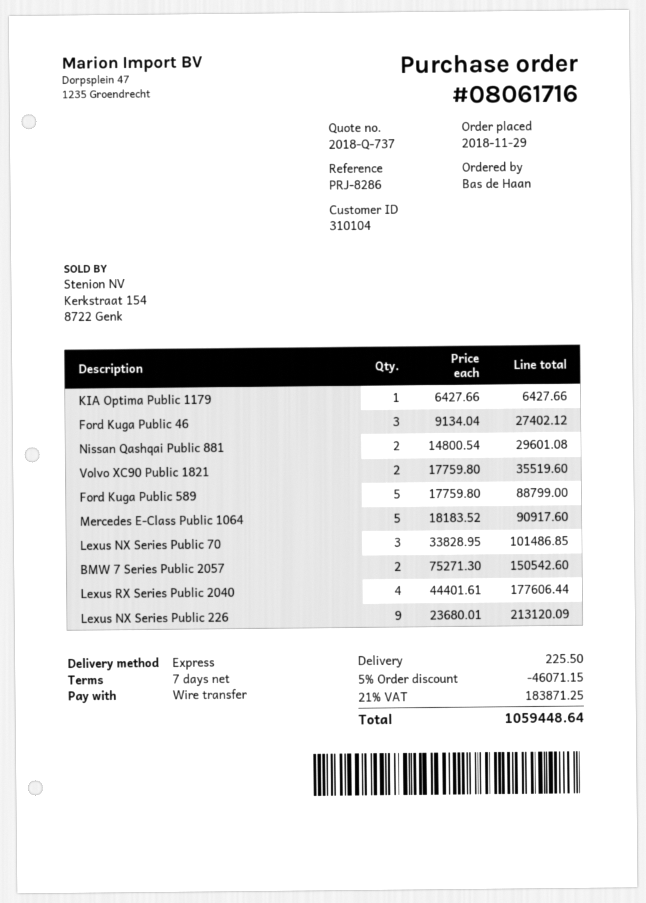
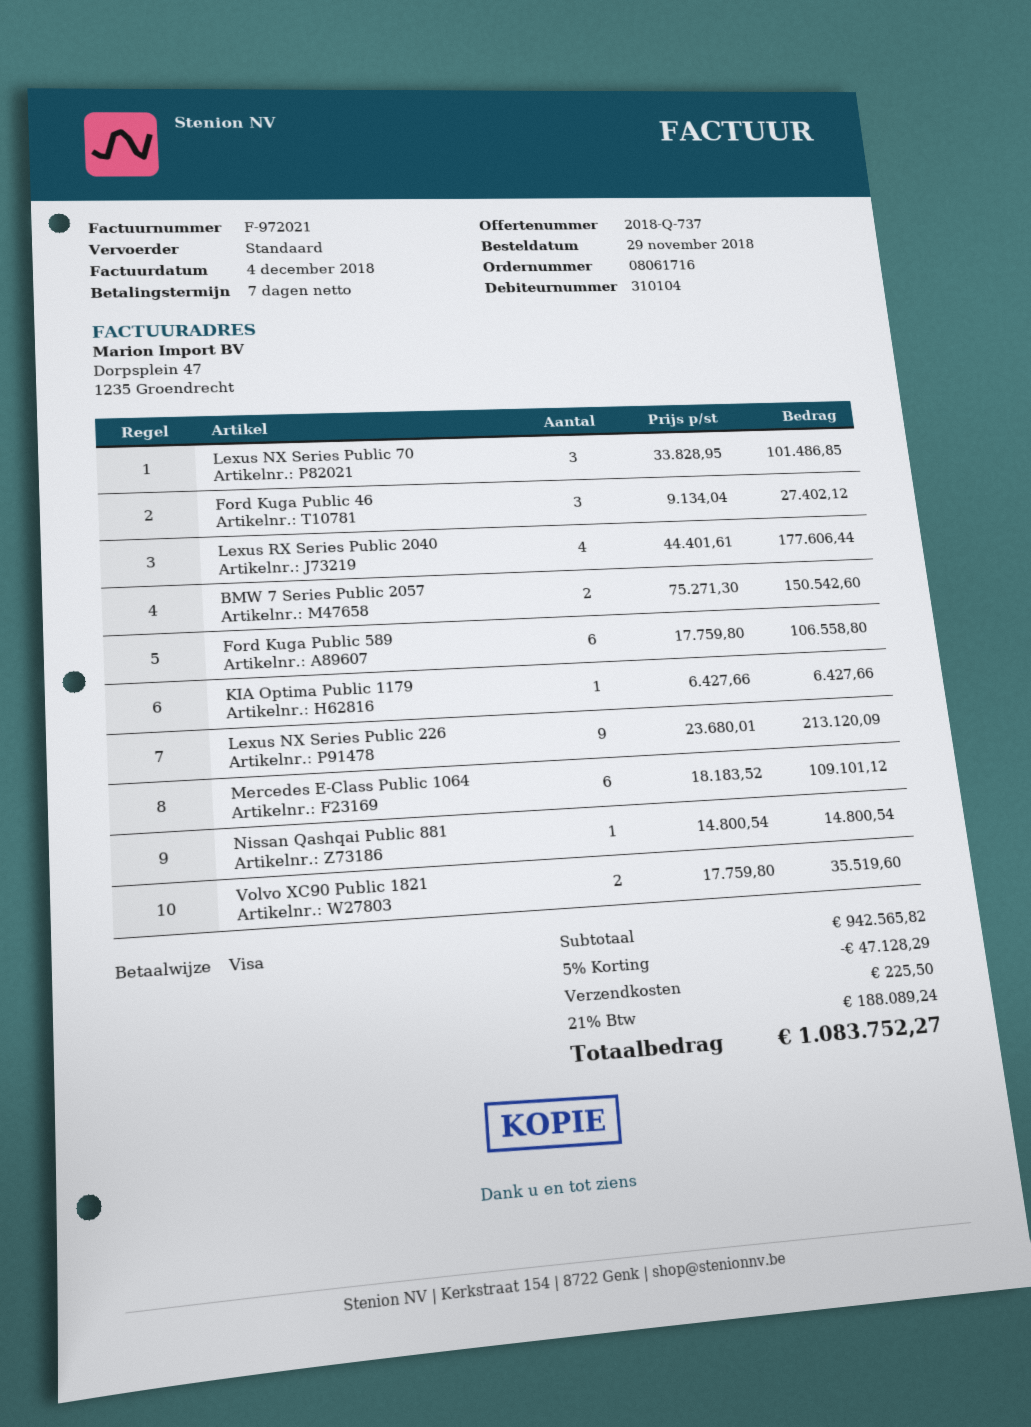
payment method: bank transfer -> Visa
shipping method: express -> standard
Nissan Qashqai Public 881: 2 x 14800.54 = 29601.08 -> 1 x 14800.54 = 14800.54
Ford Kuga Public 589: 5 x 17759.80 = 88799.00 -> 6 x 17759.80 = 106558.80
Mercedes E-Class Public 1064: 5 x 18183.52 = 90917.60 -> 6 x 18183.52 = 109101.12
discount: 5% = 46071.15 -> 5% = 47128.29
tax: 21% = 183871.25 -> 21% = 188089.24
total: 1059448.64 -> 1083752.27

